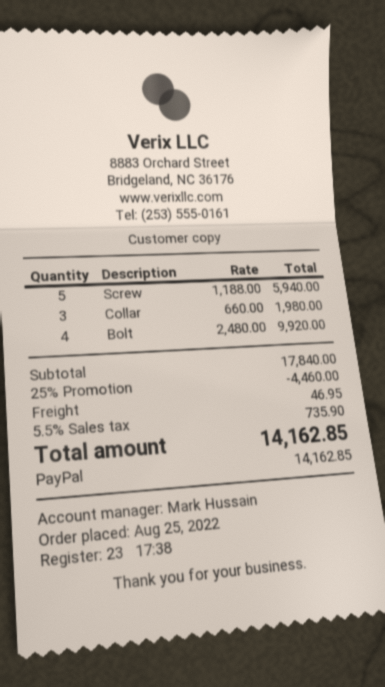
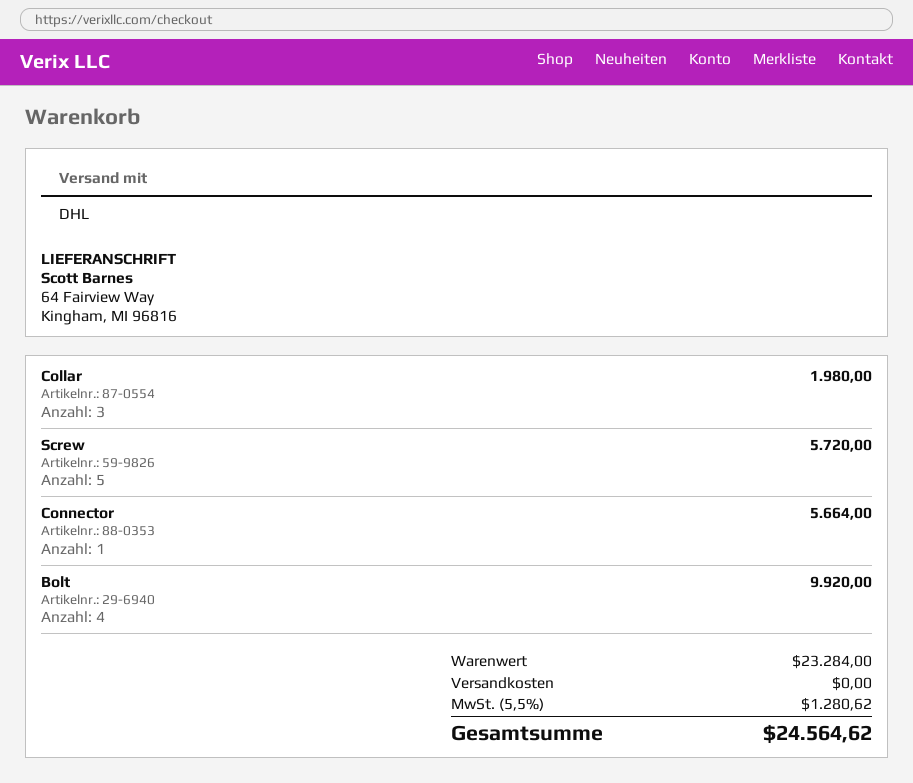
Screw: 5 for 5940.00 -> 5 for 5720.00
Connector: none -> 1 for 5664.00
subtotal: 17840.00 -> 23284.00
discount: 25% = 4460.00 -> none
shipping: 46.95 -> 0.00
tax: 5.5% = 735.90 -> 5.5% = 1280.62
total: 14162.85 -> 24564.62

